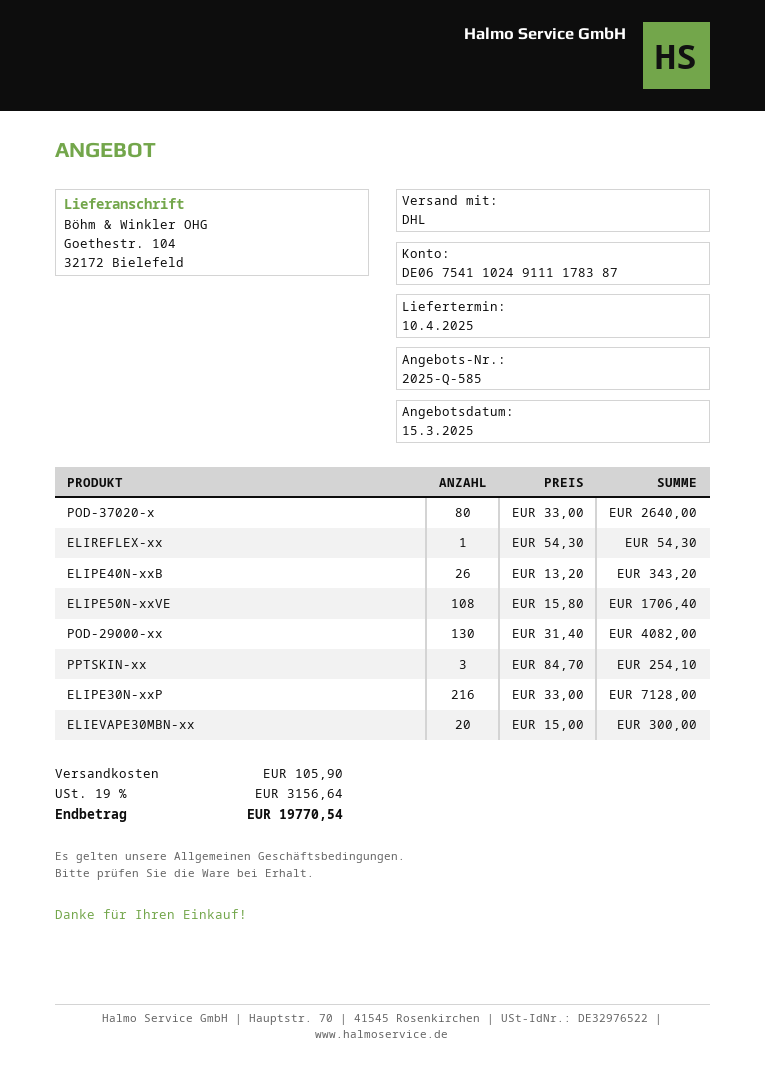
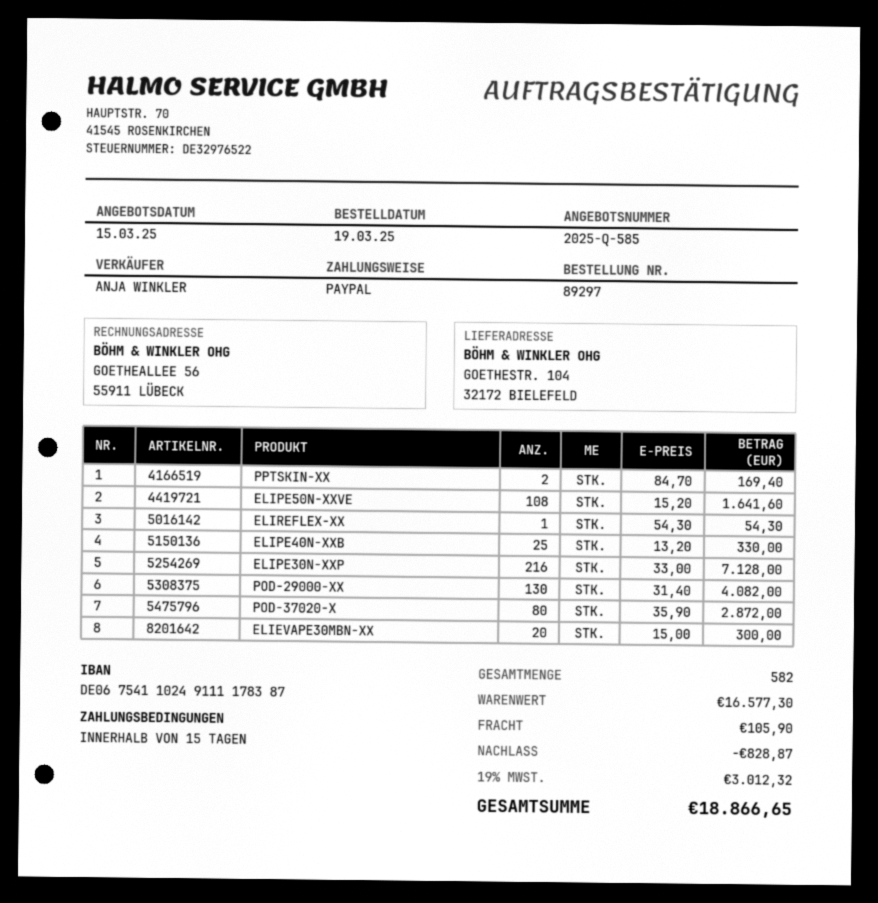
POD-37020-x: 80 x 33.00 = 2640.00 -> 80 x 35.90 = 2872.00
ELIPE40N-xxB: 26 x 13.20 = 343.20 -> 25 x 13.20 = 330.00
ELIPE50N-xxVE: 108 x 15.80 = 1706.40 -> 108 x 15.20 = 1641.60
PPTSKIN-xx: 3 x 84.70 = 254.10 -> 2 x 84.70 = 169.40
discount: none -> 828.87
tax: 19% = 3156.64 -> 19% = 3012.32
total: 19770.54 -> 18866.65

